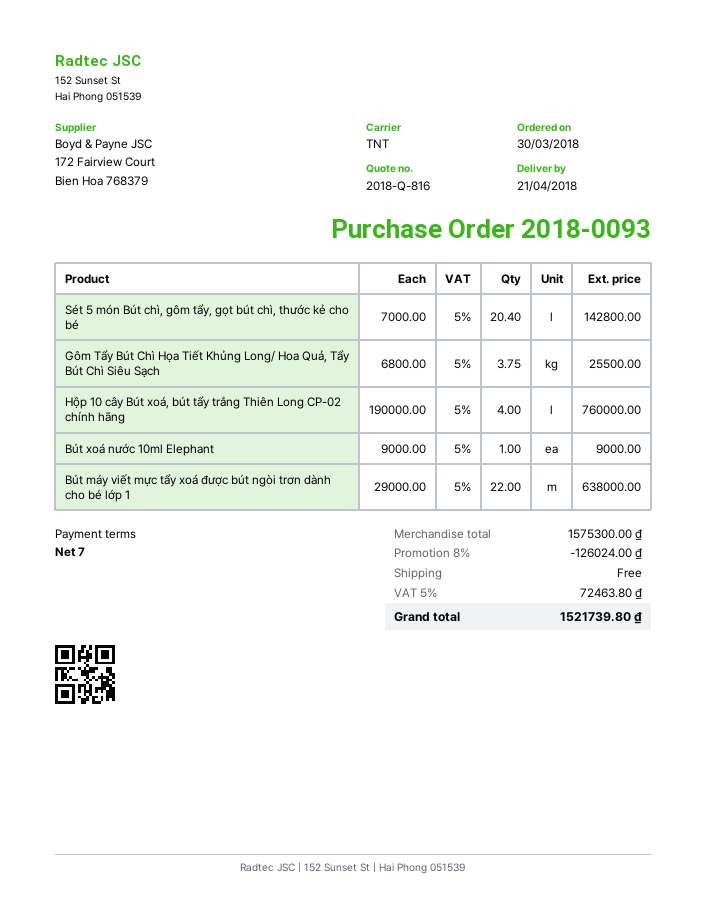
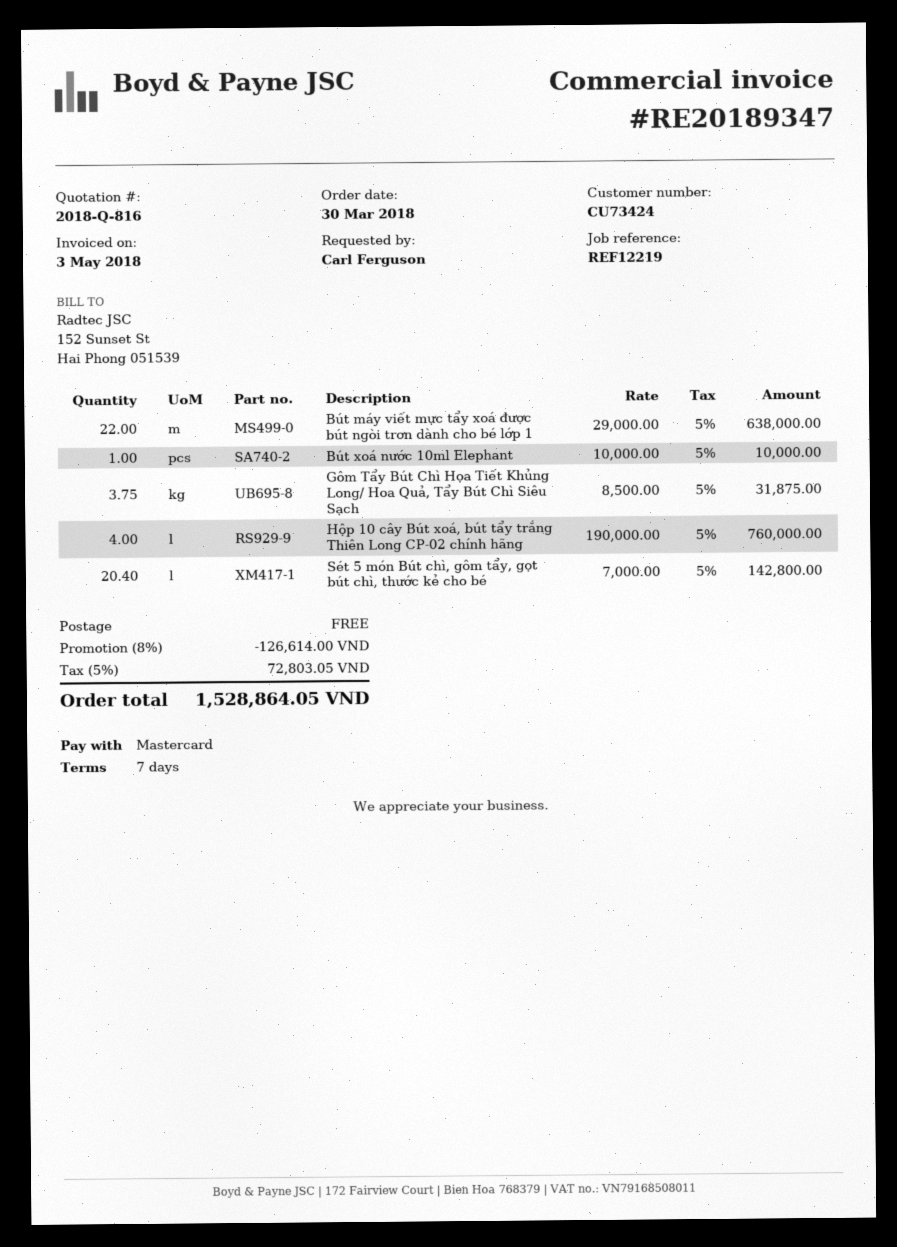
Gôm Tẩy Bút Chì Họa Tiết Khủng Long/ Hoa Quả, Tẩy Bút Chì Siêu Sạch: 3.75 x 6800.00 = 25500.00 -> 3.75 x 8500.00 = 31875.00
Bút xoá nước 10ml Elephant: 1 x 9000.00 = 9000.00 -> 1 x 10000.00 = 10000.00
discount: 8% = 126024.00 -> 8% = 126614.00
tax: 5% = 72463.80 -> 5% = 72803.05
total: 1521739.80 -> 1528864.05

